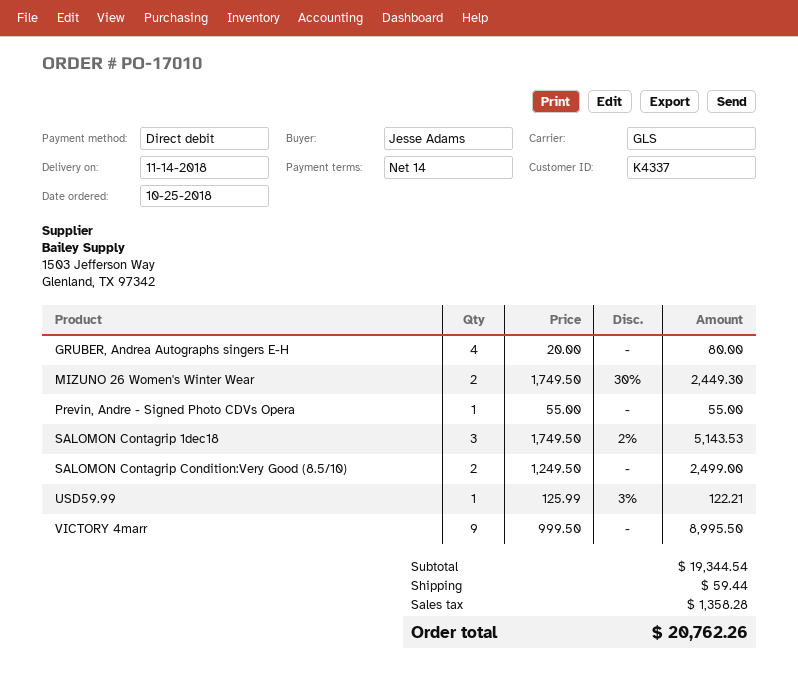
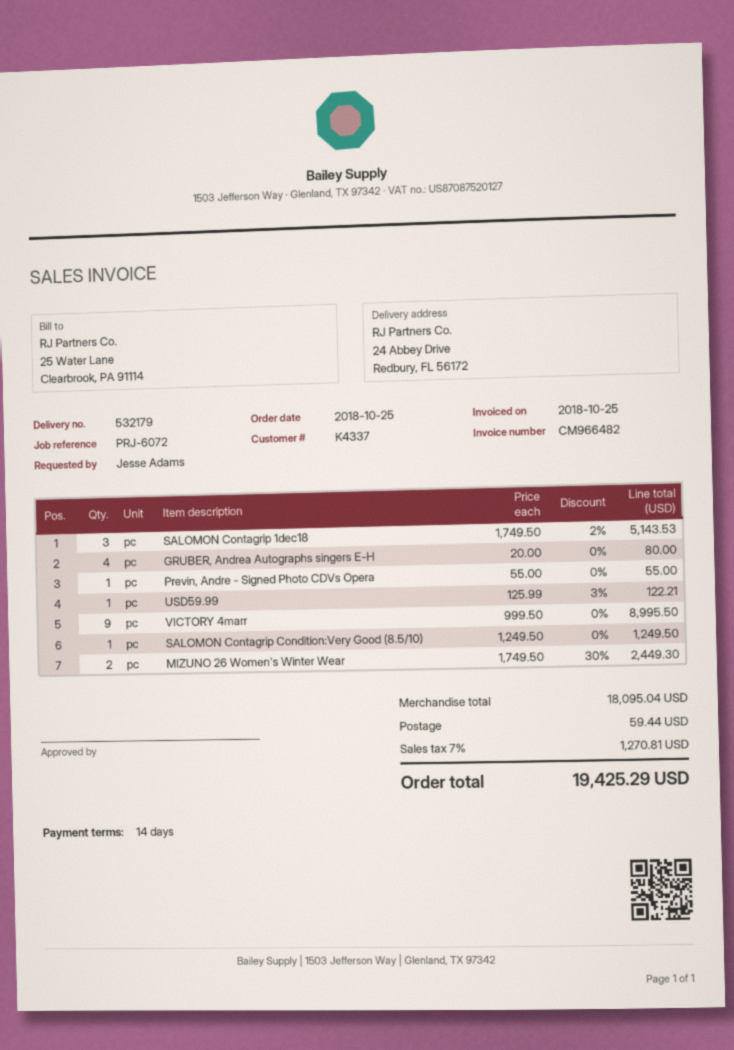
SALOMON Contagrip Condition:Very Good (8.5/10): 2 x 1249.50 = 2499.00 -> 1 x 1249.50 = 1249.50
subtotal: 19344.54 -> 18095.04
tax: 1358.28 -> 1270.81
total: 20762.26 -> 19425.29

